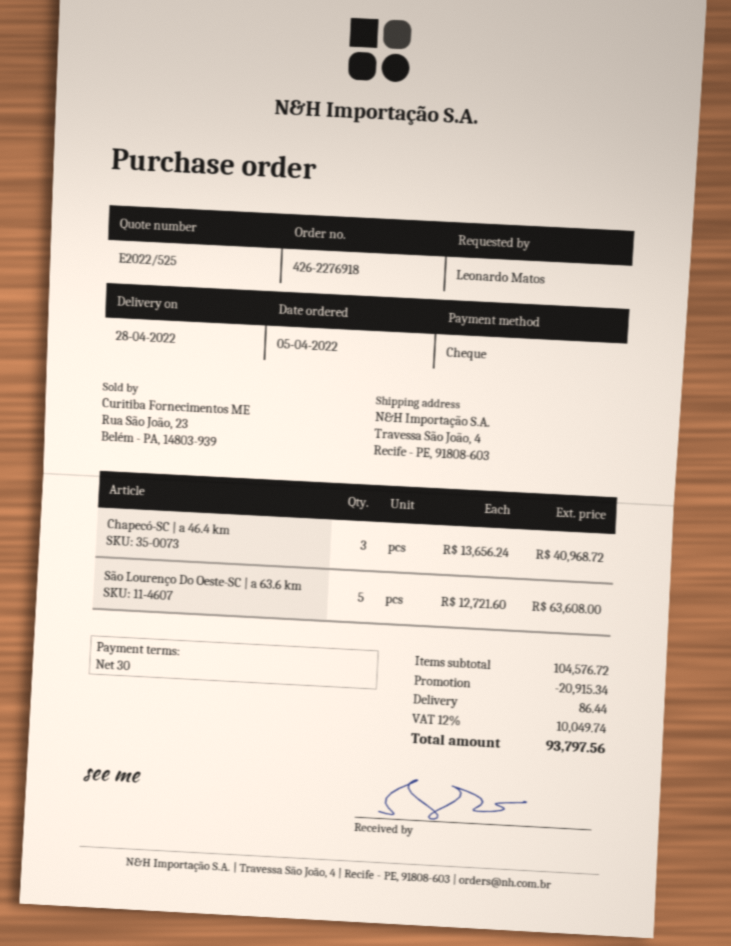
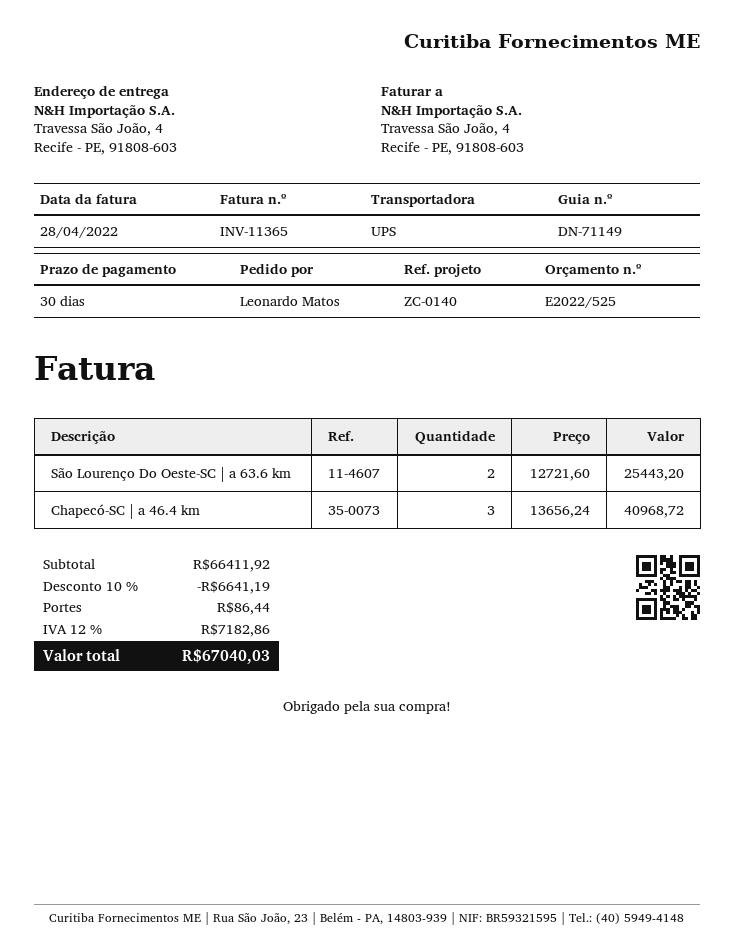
São Lourenço Do Oeste-SC | a 63.6 km: 5 x 12721.60 = 63608.00 -> 2 x 12721.60 = 25443.20
subtotal: 104576.72 -> 66411.92
discount: 20915.34 -> 6641.19
tax: 12% = 10049.74 -> 12% = 7182.86
total: 93797.56 -> 67040.03

